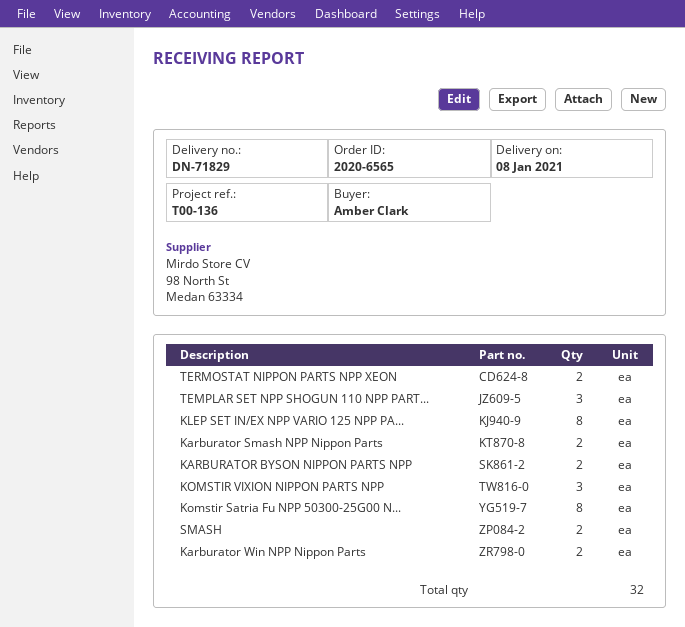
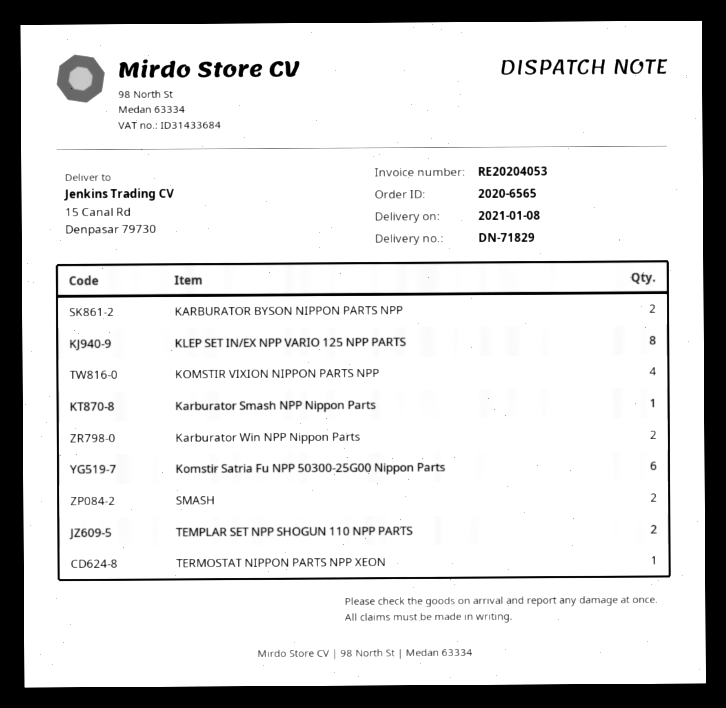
TERMOSTAT NIPPON PARTS NPP XEON: 2 -> 1
TEMPLAR SET NPP SHOGUN 110 NPP PART...: 3 -> 2
Karburator Smash NPP Nippon Parts: 2 -> 1
KOMSTIR VIXION NIPPON PARTS NPP: 3 -> 4
Komstir Satria Fu NPP 50300-25G00 N...: 8 -> 6

